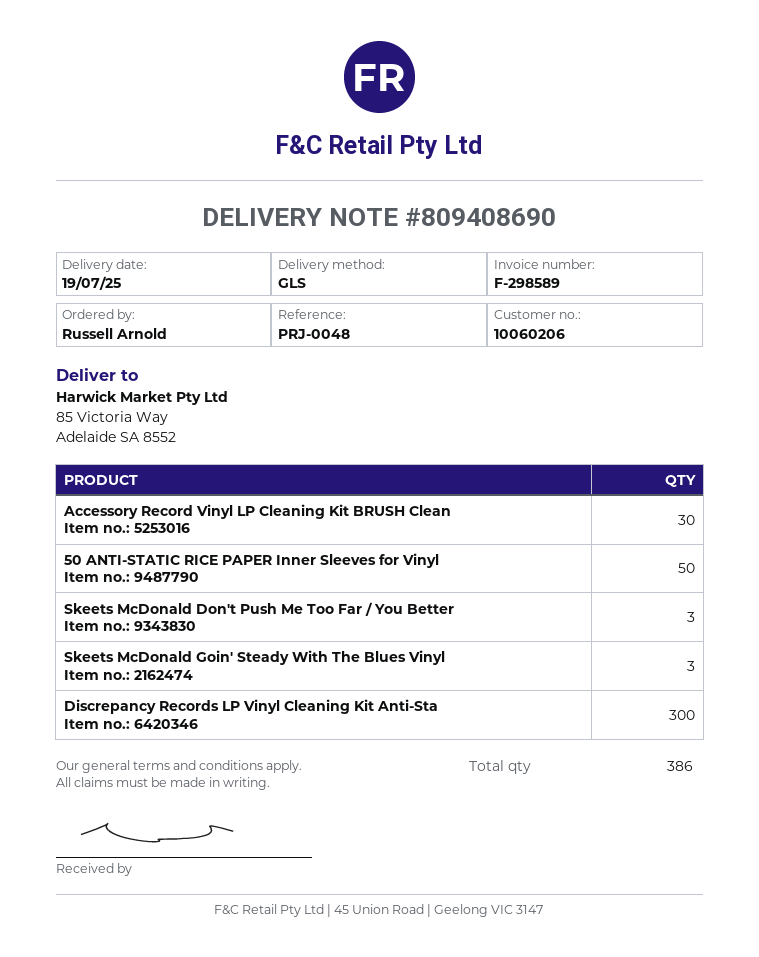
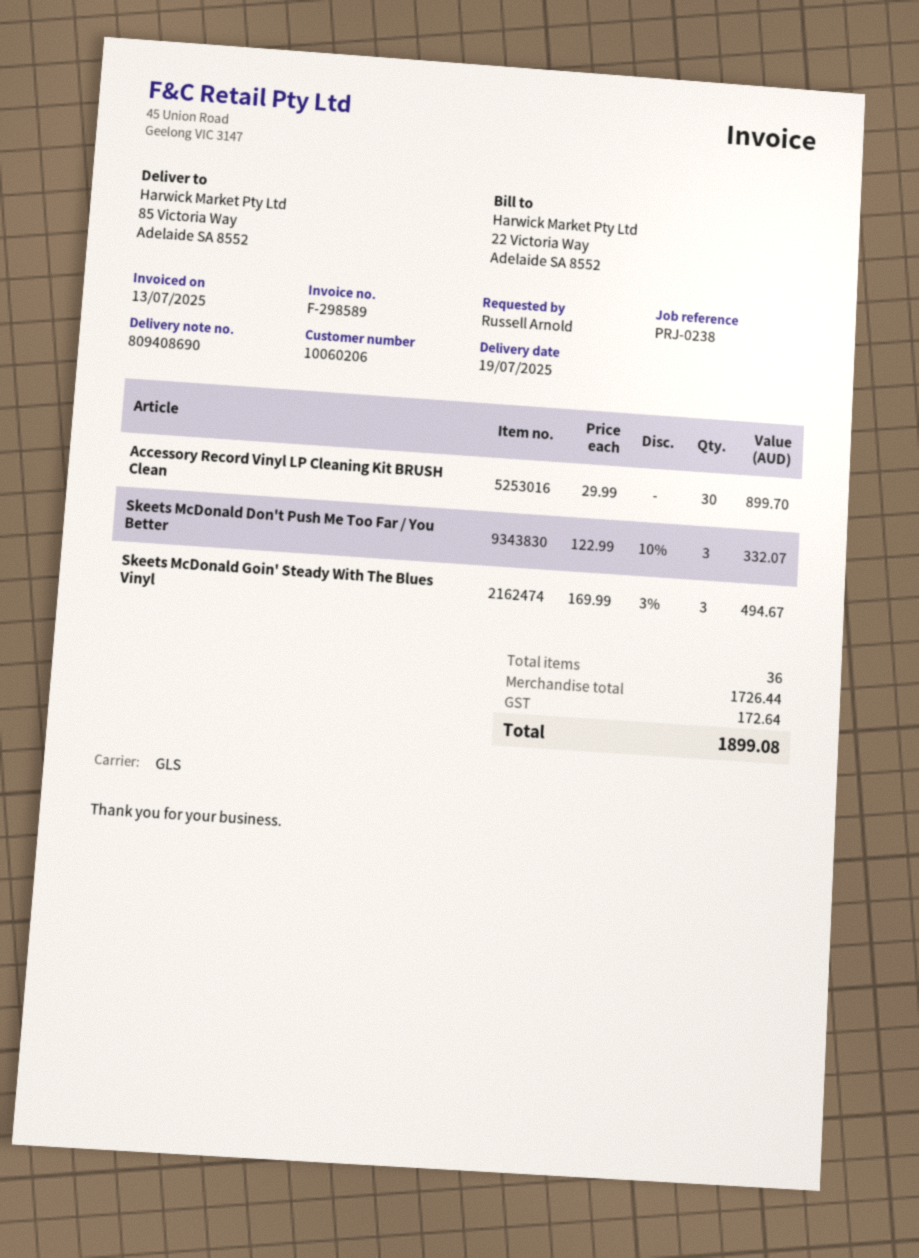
reference: PRJ-0048 -> PRJ-0238
50 ANTI-STATIC RICE PAPER Inner Sleeves for Vinyl: 50 -> none
Discrepancy Records LP Vinyl Cleaning Kit Anti-Sta: 300 -> none
total quantity: 386 -> 36

